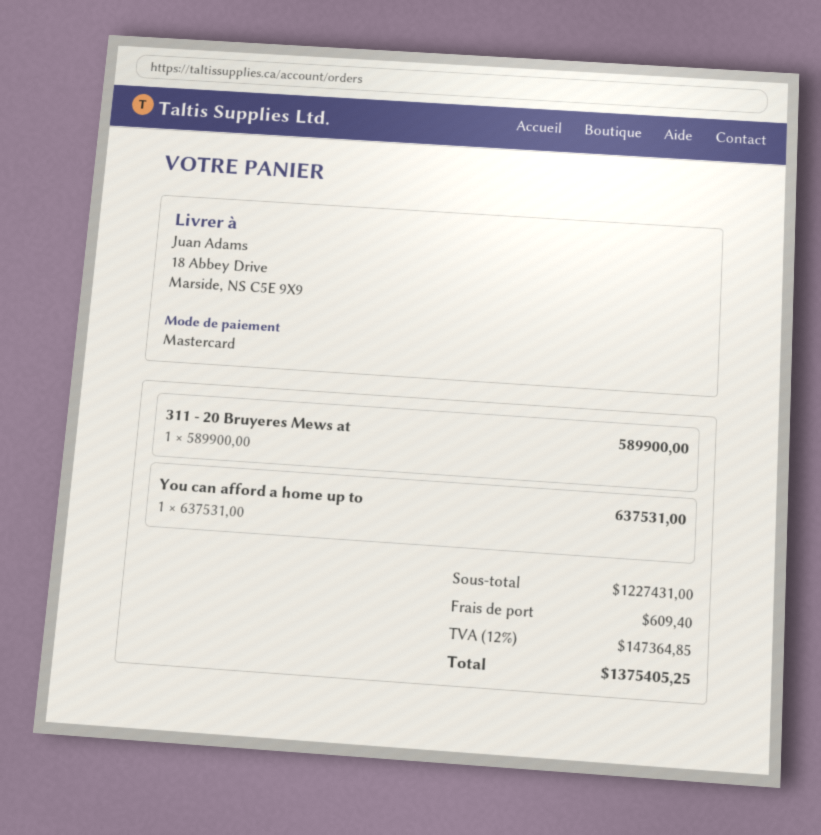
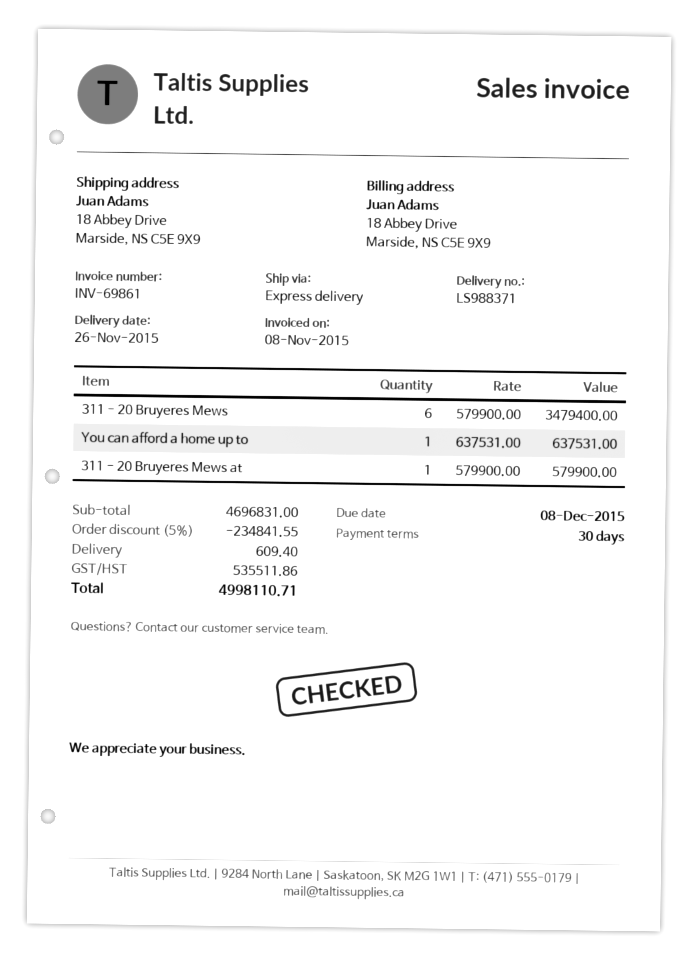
311 - 20 Bruyeres Mews at: 1 x 589900.00 = 589900.00 -> 1 x 579900.00 = 579900.00
311 - 20 Bruyeres Mews: none -> 6 x 579900.00 = 3479400.00
subtotal: 1227431.00 -> 4696831.00
discount: none -> 5% = 234841.55
tax: 147364.85 -> 535511.86
total: 1375405.25 -> 4998110.71

